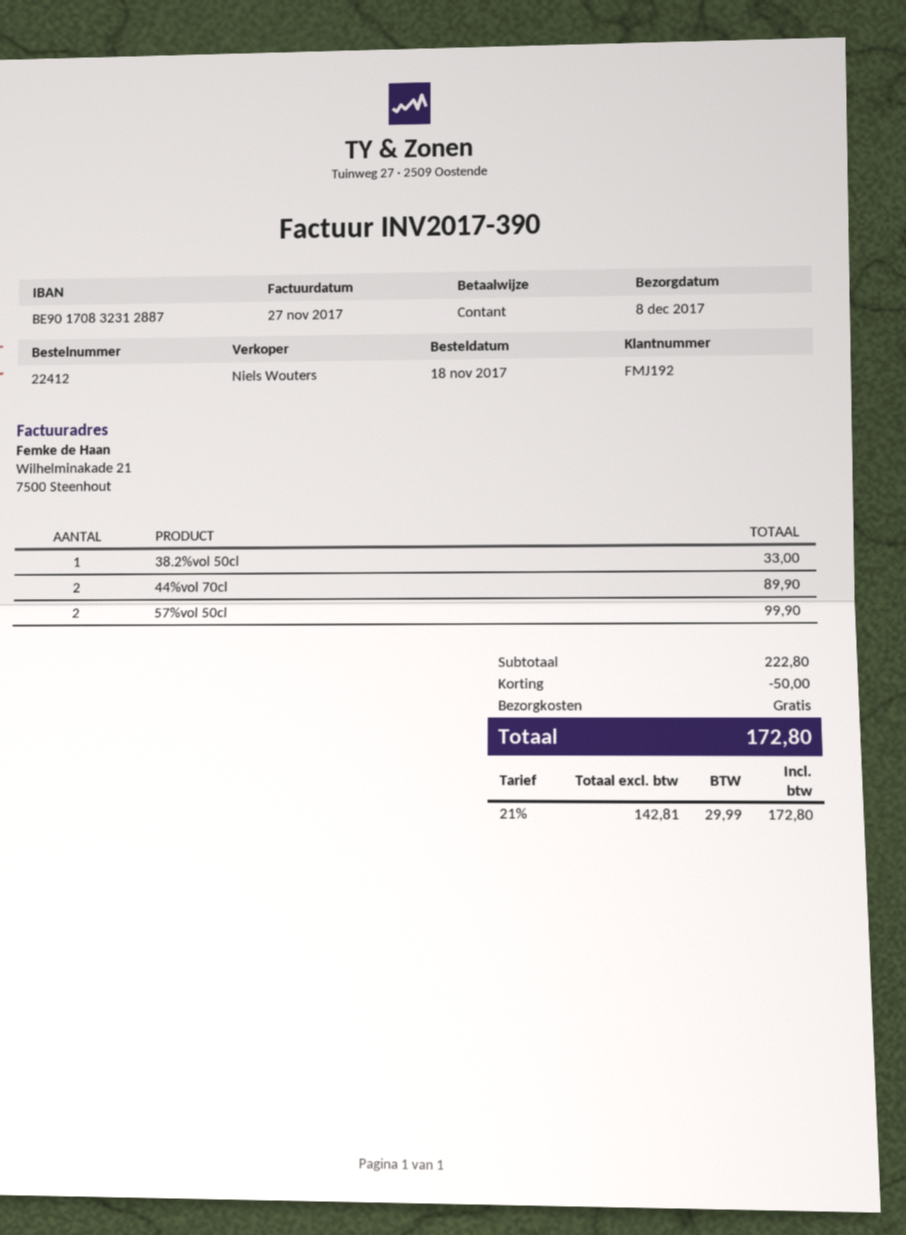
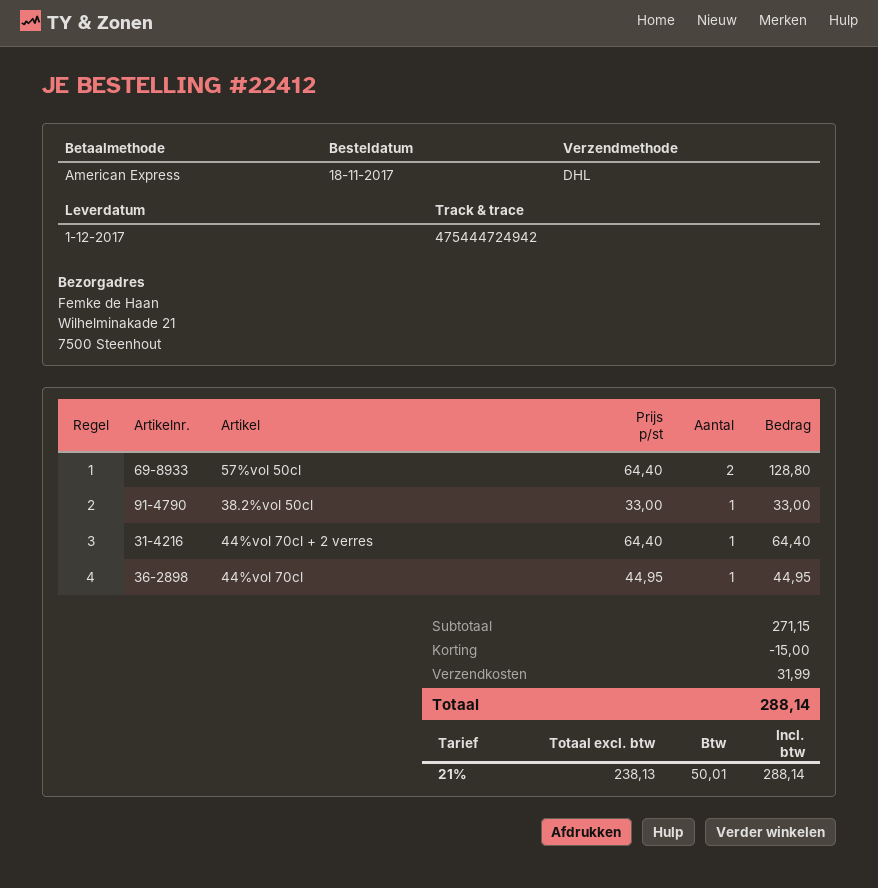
delivery date: 2017-12-08 -> 2017-12-01
payment method: cash -> American Express
44%vol 70cl: 2 for 89.90 -> 1 for 44.95
57%vol 50cl: 2 for 99.90 -> 2 for 128.80
44%vol 70cl + 2 verres: none -> 1 for 64.40
subtotal: 222.80 -> 271.15
discount: 50.00 -> 15.00
shipping: 0.00 -> 31.99
net: 142.81 -> 238.13
tax: 21% = 29.99 -> 21% = 50.01
total: 172.80 -> 288.14

